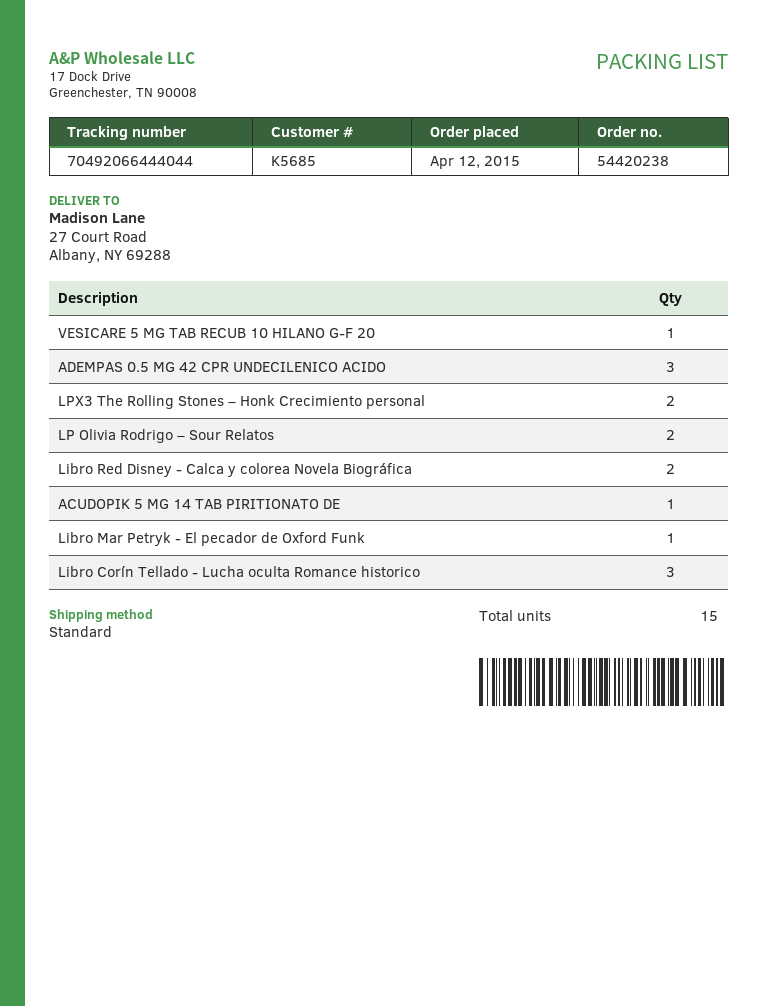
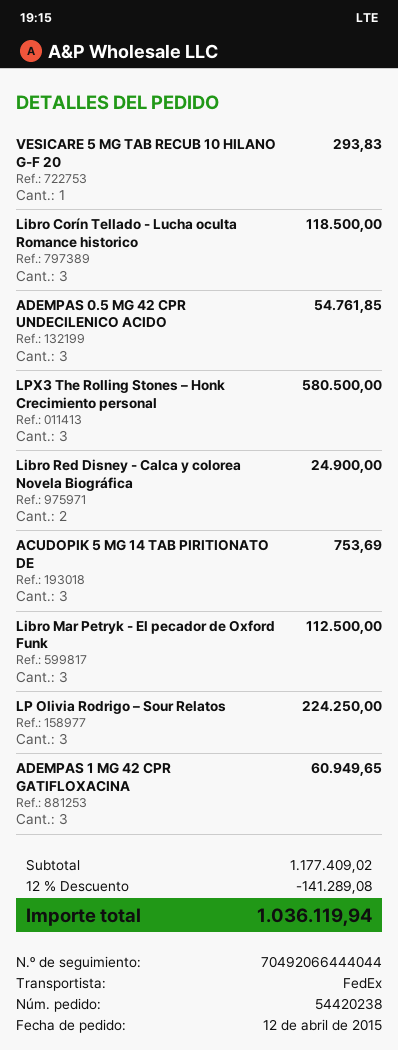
shipping method: standard -> FedEx
LPX3 The Rolling Stones – Honk Crecimiento personal: 2 -> 3
LP Olivia Rodrigo – Sour Relatos: 2 -> 3
ACUDOPIK 5 MG 14 TAB PIRITIONATO DE: 1 -> 3
Libro Mar Petryk - El pecador de Oxford Funk: 1 -> 3
ADEMPAS 1 MG 42 CPR GATIFLOXACINA: none -> 3

